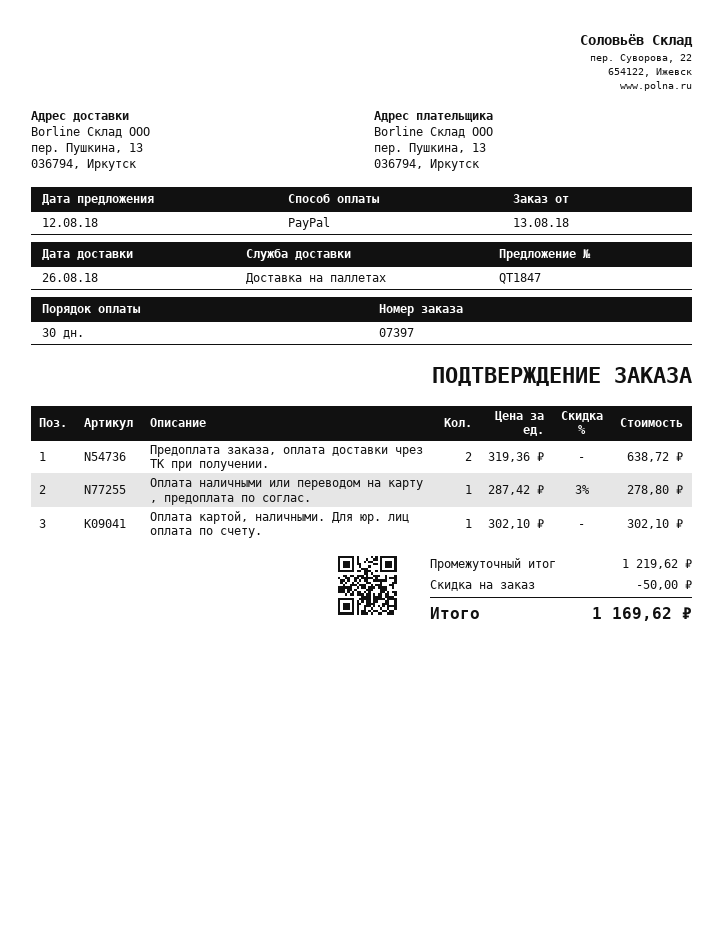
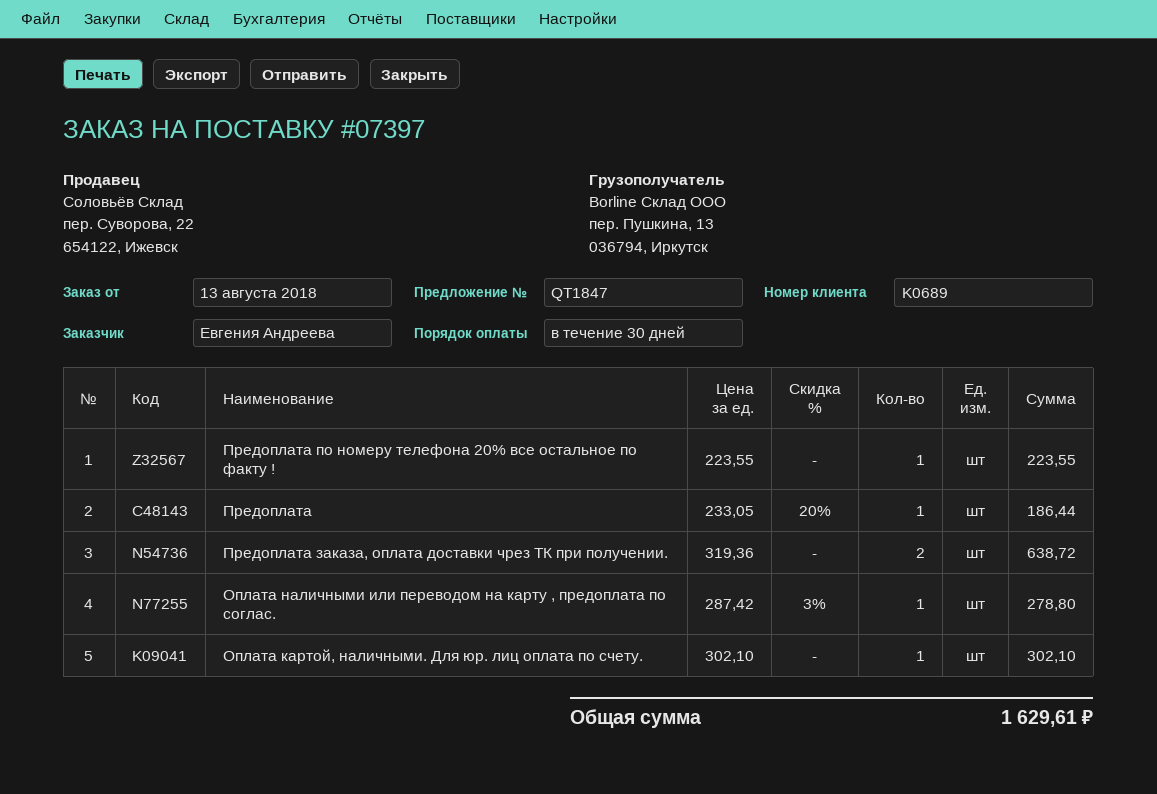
Предоплата по номеру телефона 20% все остальное по факту !: none -> 1 x 223.55 = 223.55
Предоплата: none -> 1 x 233.05 - 20% = 186.44
discount: 50.00 -> none
total: 1169.62 -> 1629.61

